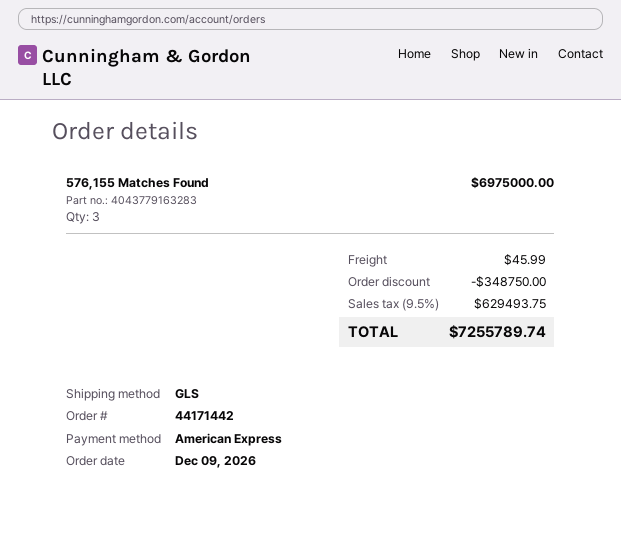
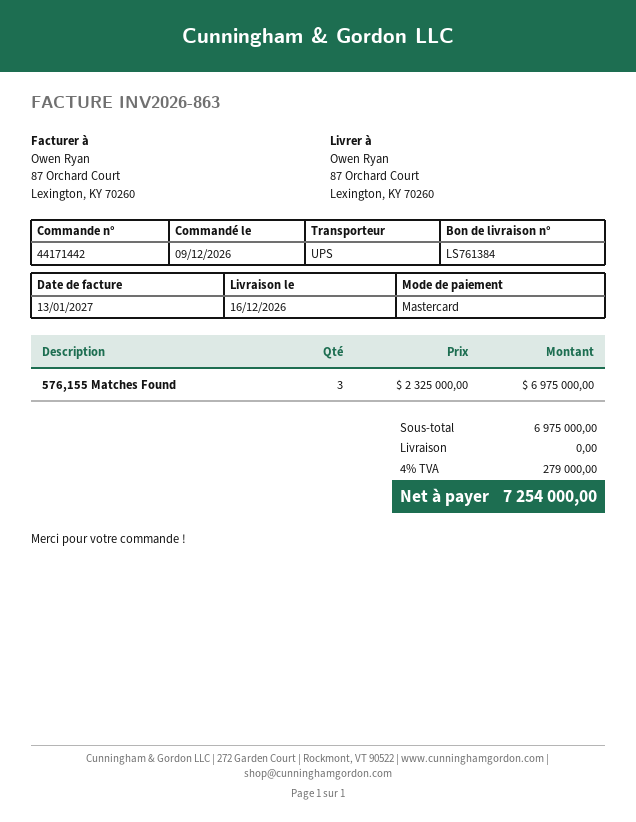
payment method: American Express -> Mastercard
shipping method: GLS -> UPS
discount: 348750.00 -> none
shipping: 45.99 -> 0.00
tax: 9.5% = 629493.75 -> 4% = 279000.00
total: 7255789.74 -> 7254000.00

